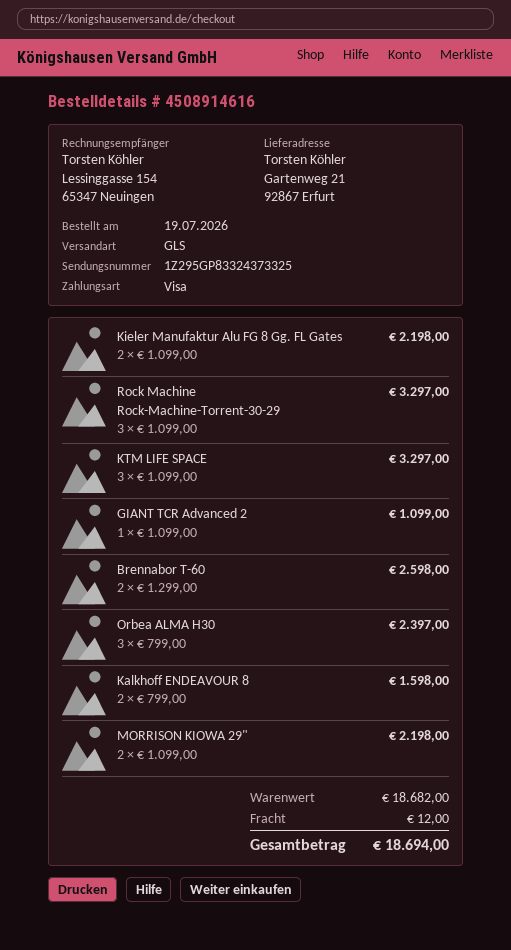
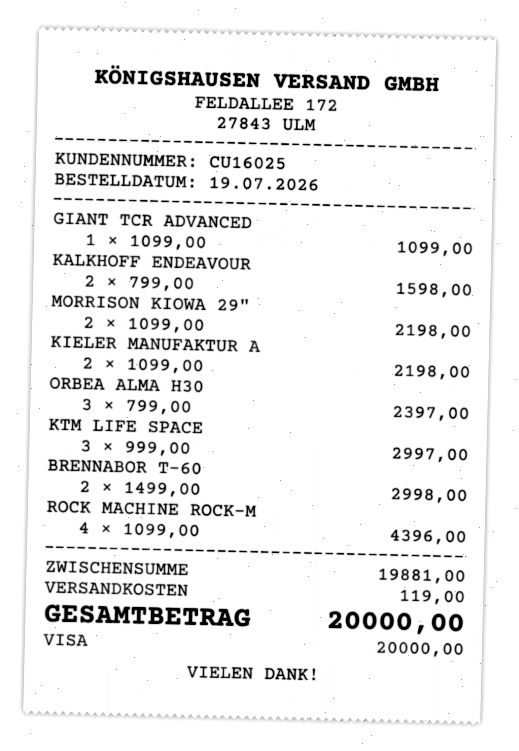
Rock Machine Rock-Machine-Torrent-30-29: 3 x 1099.00 = 3297.00 -> 4 x 1099.00 = 4396.00
KTM LIFE SPACE: 3 x 1099.00 = 3297.00 -> 3 x 999.00 = 2997.00
Brennabor T-60: 2 x 1299.00 = 2598.00 -> 2 x 1499.00 = 2998.00
subtotal: 18682.00 -> 19881.00
shipping: 12.00 -> 119.00
total: 18694.00 -> 20000.00

